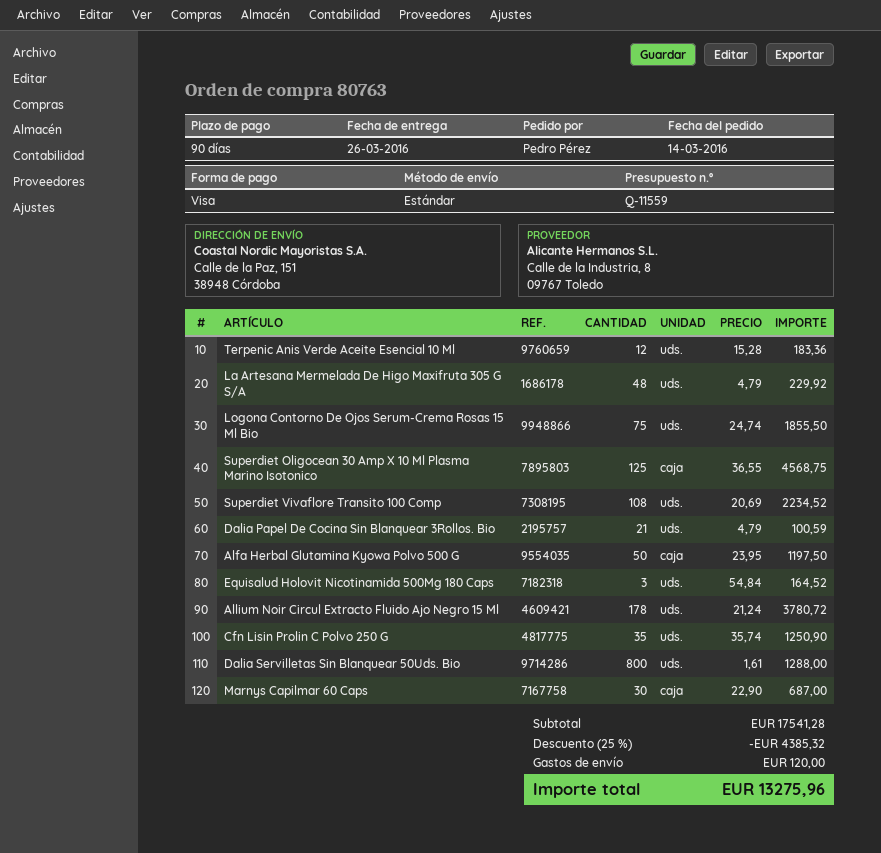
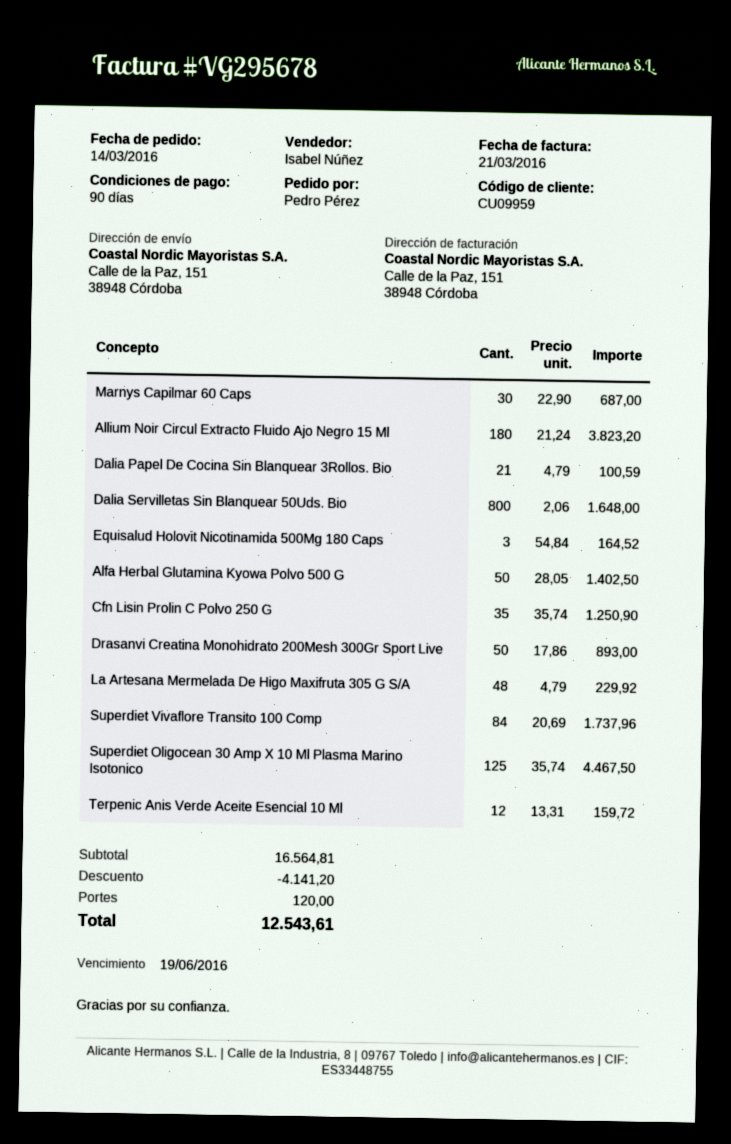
Terpenic Anis Verde Aceite Esencial 10 Ml: 12 x 15.28 = 183.36 -> 12 x 13.31 = 159.72
Logona Contorno De Ojos Serum-Crema Rosas 15 Ml Bio: 75 x 24.74 = 1855.50 -> none
Superdiet Oligocean 30 Amp X 10 Ml Plasma Marino Isotonico: 125 x 36.55 = 4568.75 -> 125 x 35.74 = 4467.50
Superdiet Vivaflore Transito 100 Comp: 108 x 20.69 = 2234.52 -> 84 x 20.69 = 1737.96
Alfa Herbal Glutamina Kyowa Polvo 500 G: 50 x 23.95 = 1197.50 -> 50 x 28.05 = 1402.50
Allium Noir Circul Extracto Fluido Ajo Negro 15 Ml: 178 x 21.24 = 3780.72 -> 180 x 21.24 = 3823.20
Dalia Servilletas Sin Blanquear 50Uds. Bio: 800 x 1.61 = 1288.00 -> 800 x 2.06 = 1648.00
Drasanvi Creatina Monohidrato 200Mesh 300Gr Sport Live: none -> 50 x 17.86 = 893.00
subtotal: 17541.28 -> 16564.81
discount: 4385.32 -> 4141.20
total: 13275.96 -> 12543.61

